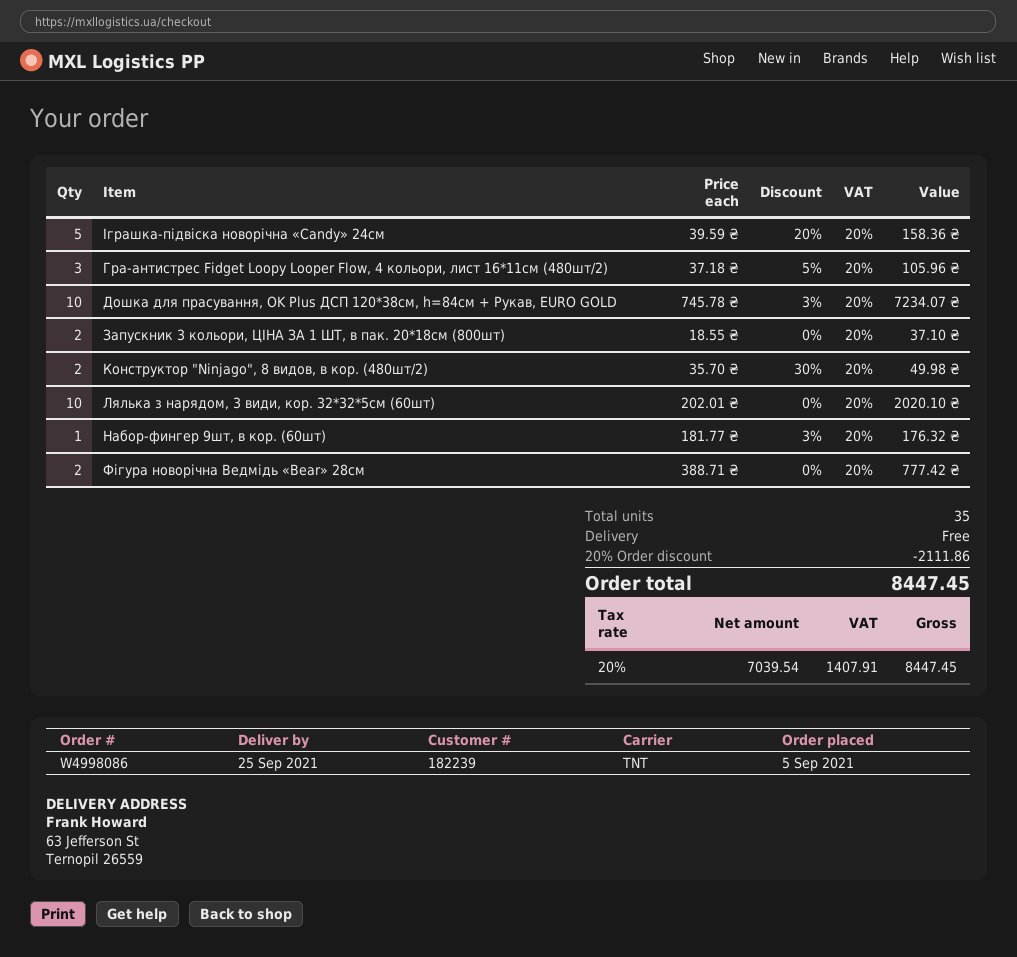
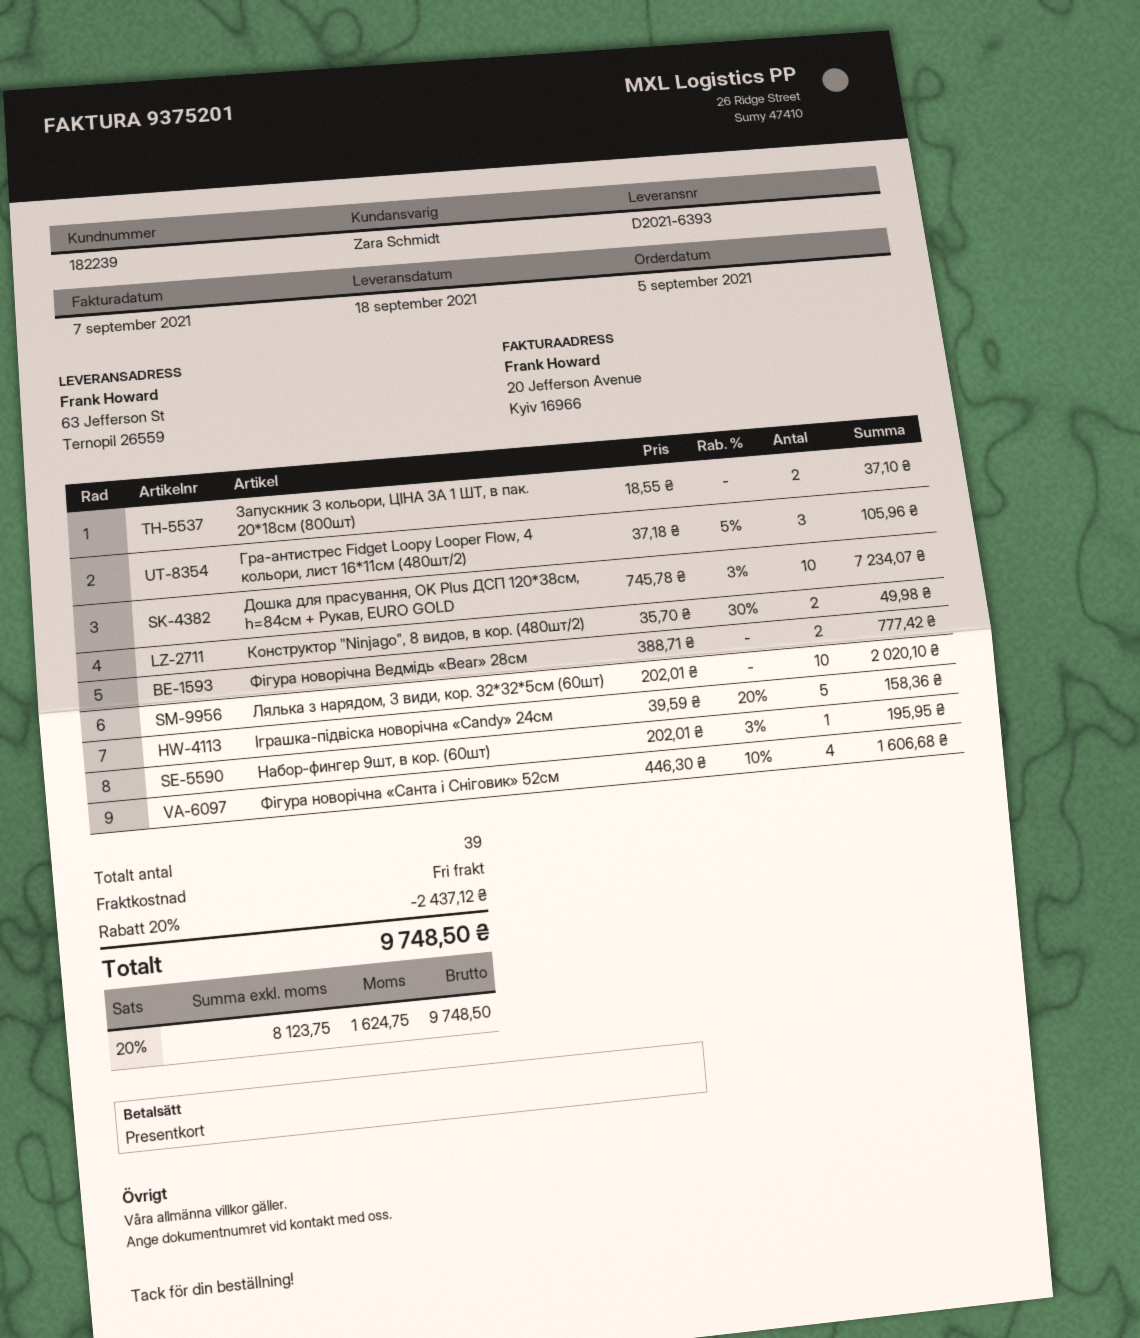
delivery date: 2021-09-25 -> 2021-09-18
Набор-фингер 9шт, в кор. (60шт): 1 x 181.77 - 3% = 176.32 -> 1 x 202.01 - 3% = 195.95
Фігура новорічна «Санта і Сніговик» 52см: none -> 4 x 446.30 - 10% = 1606.68
total quantity: 35 -> 39
discount: 20% = 2111.86 -> 20% = 2437.12
net: 7039.54 -> 8123.75
tax: 20% = 1407.91 -> 20% = 1624.75
total: 8447.45 -> 9748.50

